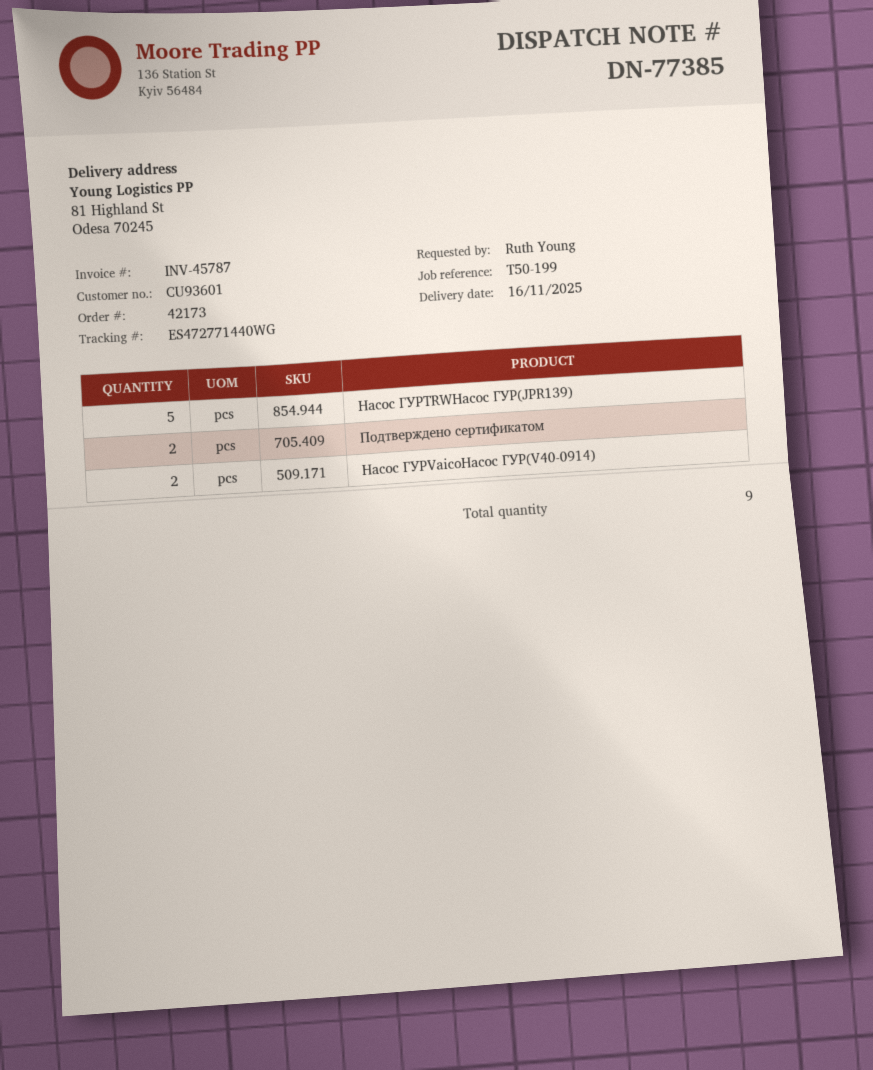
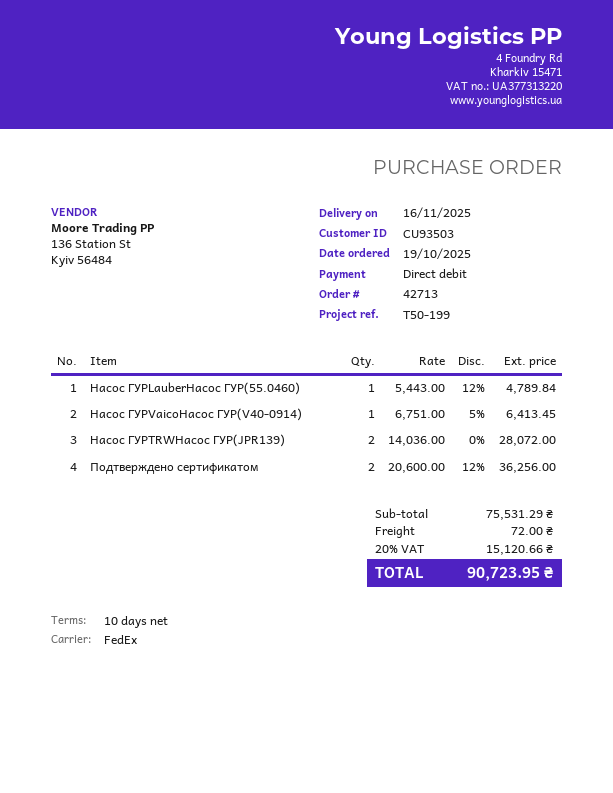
order number: 42173 -> 42713
customer number: CU93601 -> CU93503
Насос ГУРTRWНасос ГУР(JPR139): 5 -> 2
Насос ГУРVaicoНасос ГУР(V40-0914): 2 -> 1
Насос ГУРLauberНасос ГУР(55.0460): none -> 1

